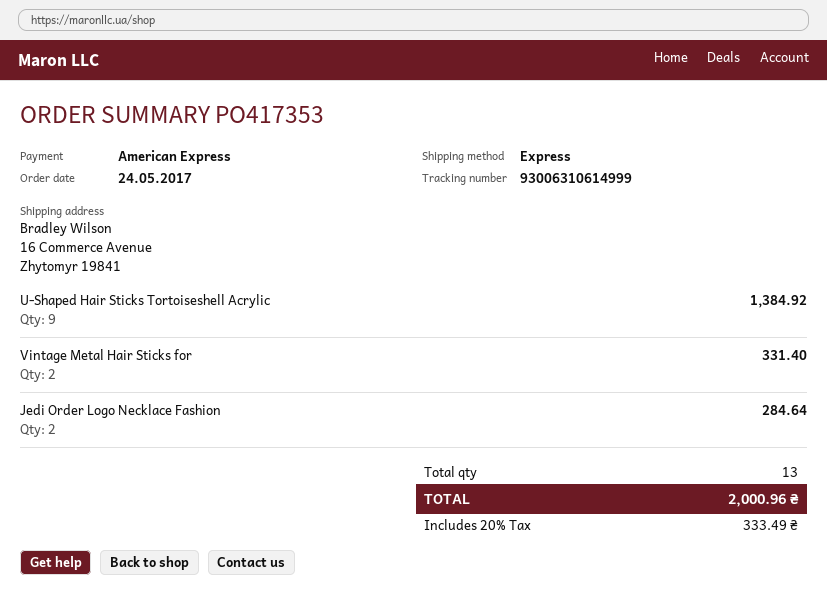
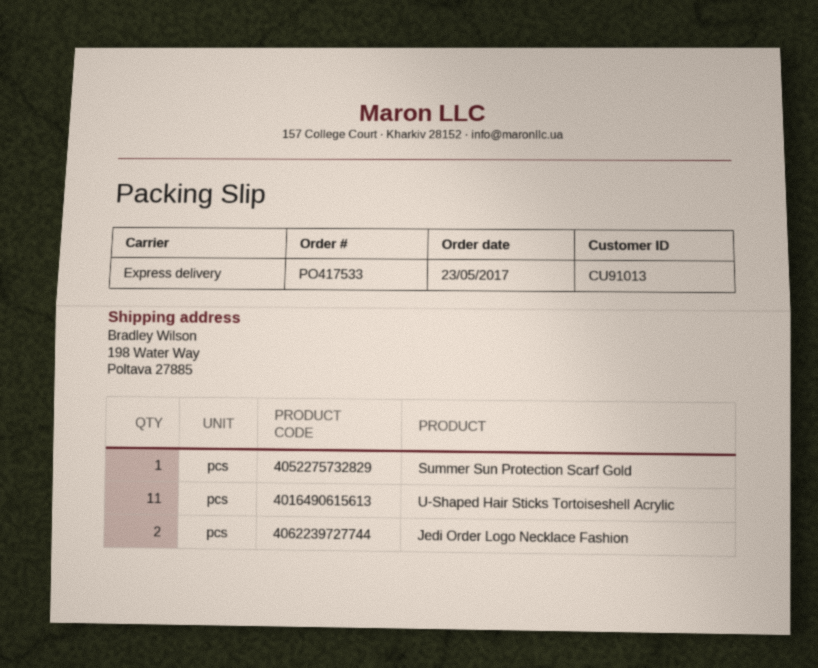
order number: PO417353 -> PO417533
order date: 2017-05-24 -> 2017-05-23
ship to: 16 Commerce Avenue, Zhytomyr 19841 -> 198 Water Way, Poltava 27885
U-Shaped Hair Sticks Tortoiseshell Acrylic: 9 -> 11
Vintage Metal Hair Sticks for: 2 -> none
Summer Sun Protection Scarf Gold: none -> 1

